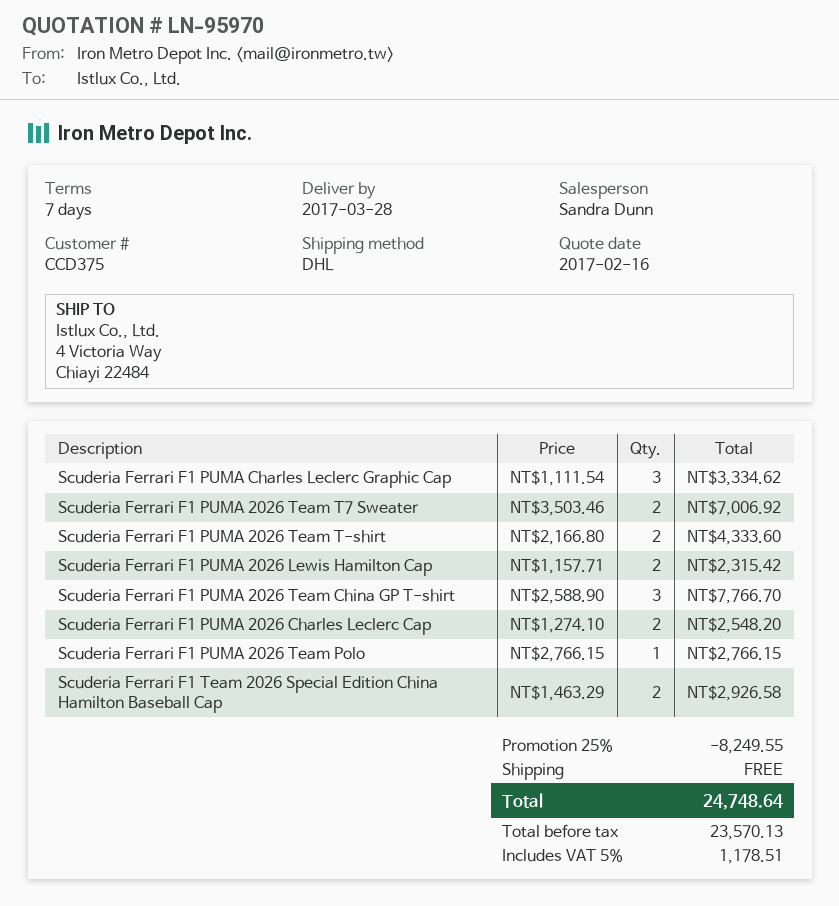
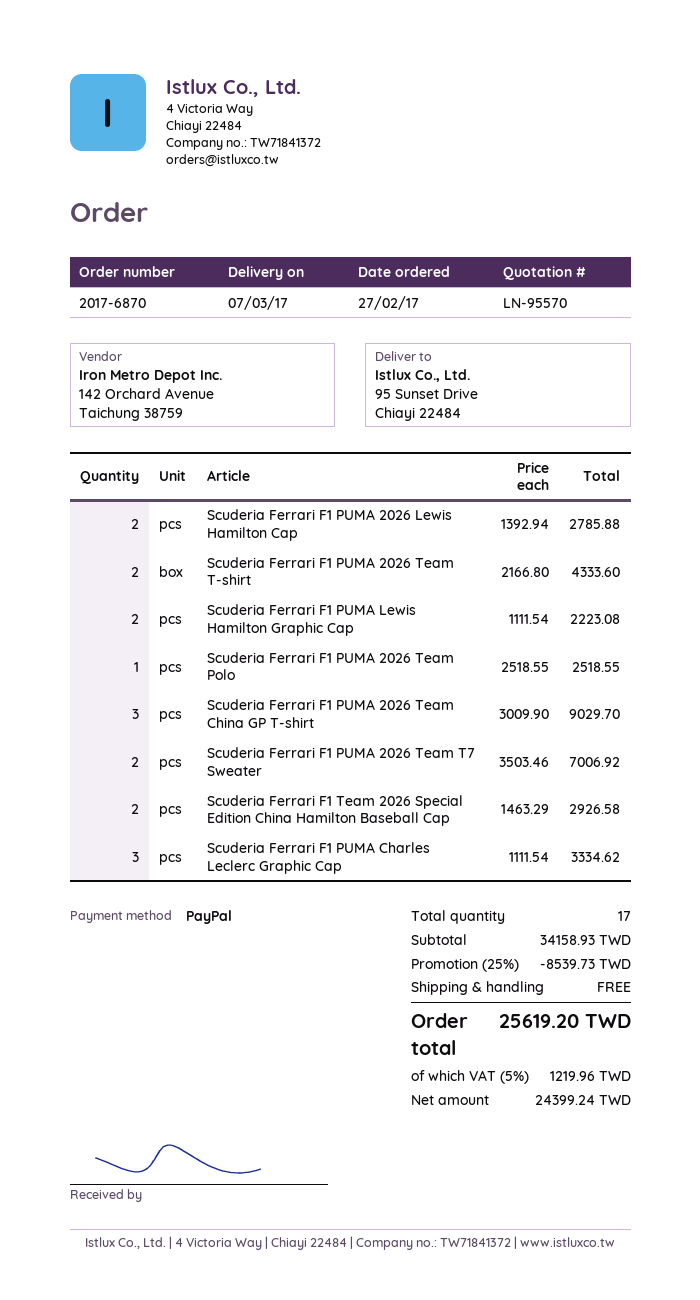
quote number: LN-95970 -> LN-95570
delivery date: 2017-03-28 -> 2017-03-07
ship to: 4 Victoria Way, Chiayi 22484 -> 95 Sunset Drive, Chiayi 22484
Scuderia Ferrari F1 PUMA 2026 Lewis Hamilton Cap: 2 x 1157.71 = 2315.42 -> 2 x 1392.94 = 2785.88
Scuderia Ferrari F1 PUMA 2026 Team China GP T-shirt: 3 x 2588.90 = 7766.70 -> 3 x 3009.90 = 9029.70
Scuderia Ferrari F1 PUMA 2026 Charles Leclerc Cap: 2 x 1274.10 = 2548.20 -> none
Scuderia Ferrari F1 PUMA 2026 Team Polo: 1 x 2766.15 = 2766.15 -> 1 x 2518.55 = 2518.55
Scuderia Ferrari F1 PUMA Lewis Hamilton Graphic Cap: none -> 2 x 1111.54 = 2223.08
discount: 25% = 8249.55 -> 25% = 8539.73
net: 23570.13 -> 24399.24
tax: 5% = 1178.51 -> 5% = 1219.96
total: 24748.64 -> 25619.20

